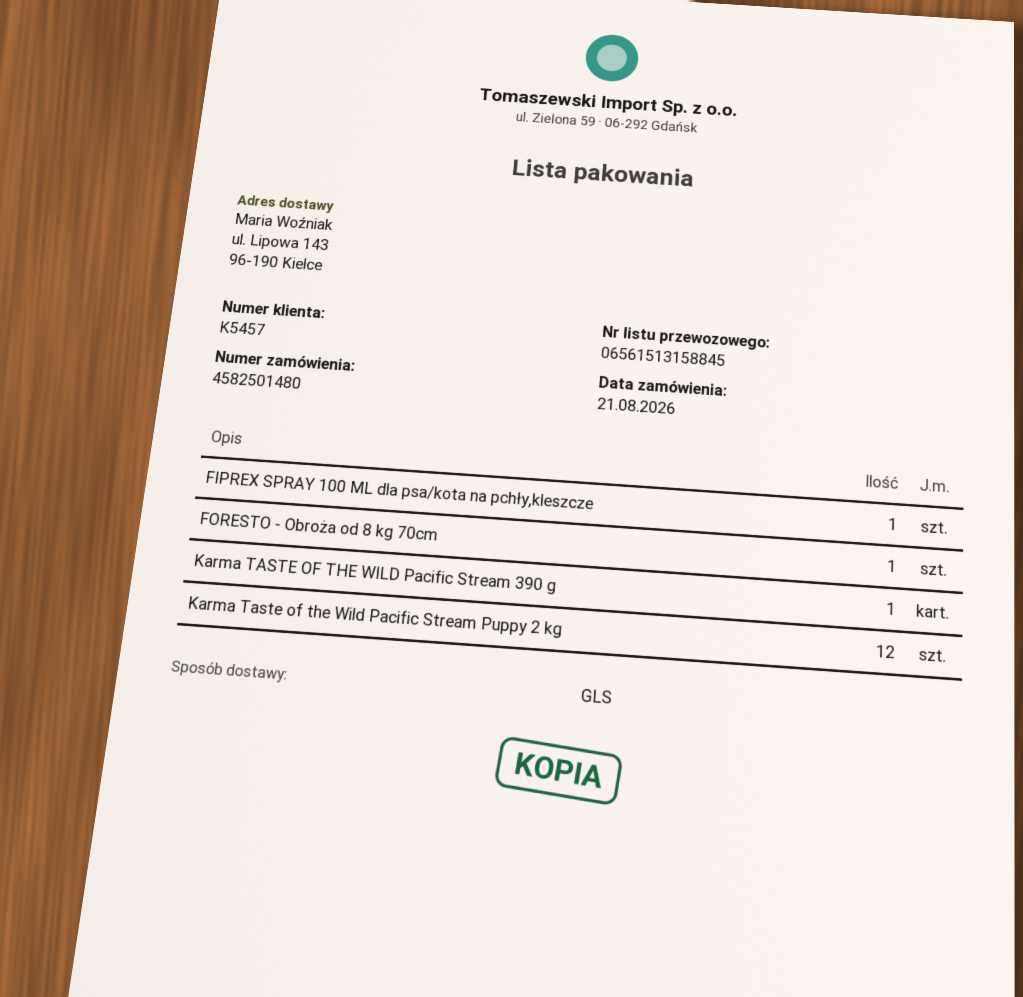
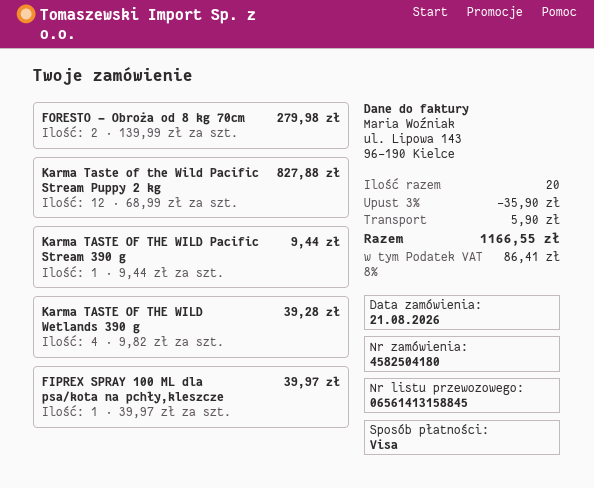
order number: 4582501480 -> 4582504180
tracking number: 06561513158845 -> 06561413158845
FORESTO - Obroża od 8 kg 70cm: 1 -> 2
Karma TASTE OF THE WILD Wetlands 390 g: none -> 4

